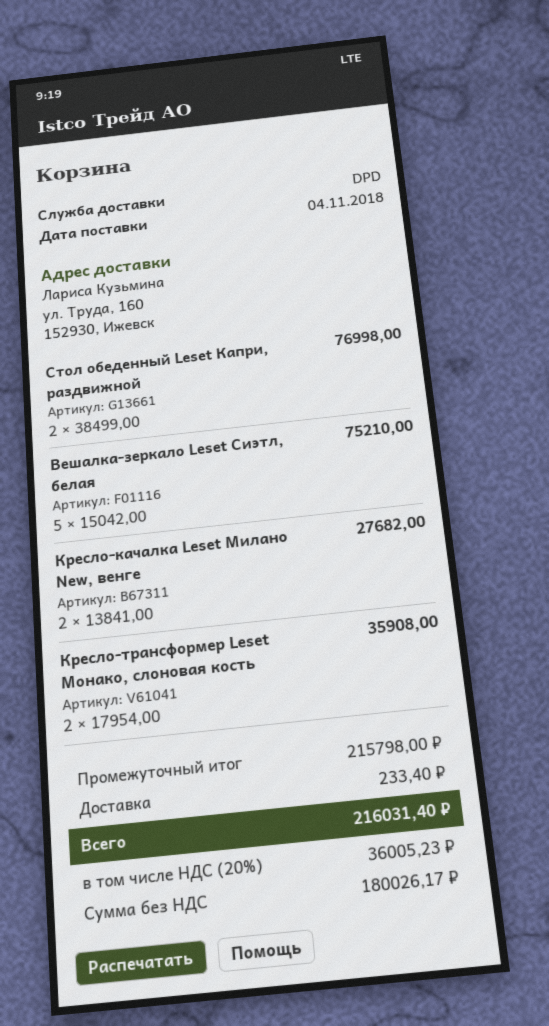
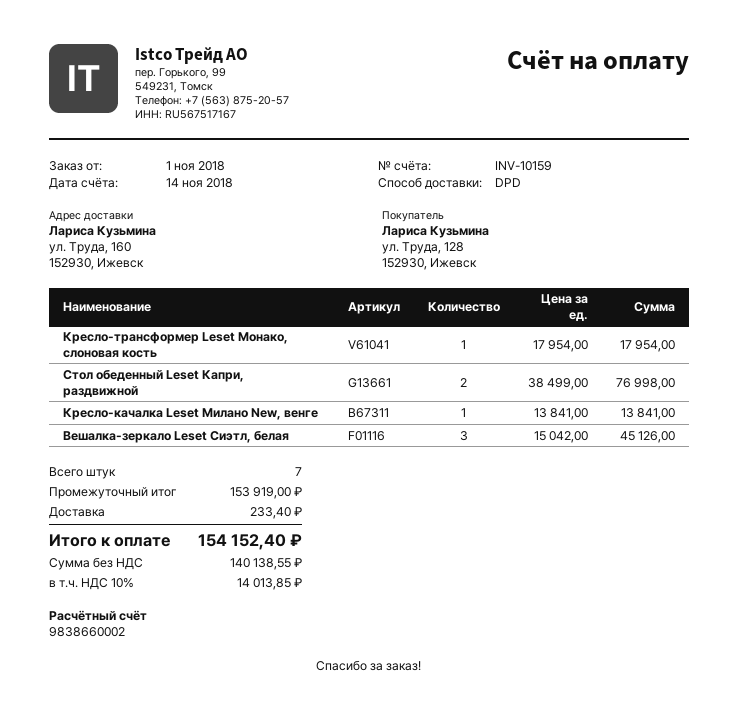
Вешалка-зеркало Leset Сиэтл, белая: 5 x 15042.00 = 75210.00 -> 3 x 15042.00 = 45126.00
Кресло-качалка Leset Милано New, венге: 2 x 13841.00 = 27682.00 -> 1 x 13841.00 = 13841.00
Кресло-трансформер Leset Монако, слоновая кость: 2 x 17954.00 = 35908.00 -> 1 x 17954.00 = 17954.00
subtotal: 215798.00 -> 153919.00
net: 180026.17 -> 140138.55
tax: 20% = 36005.23 -> 10% = 14013.85
total: 216031.40 -> 154152.40

